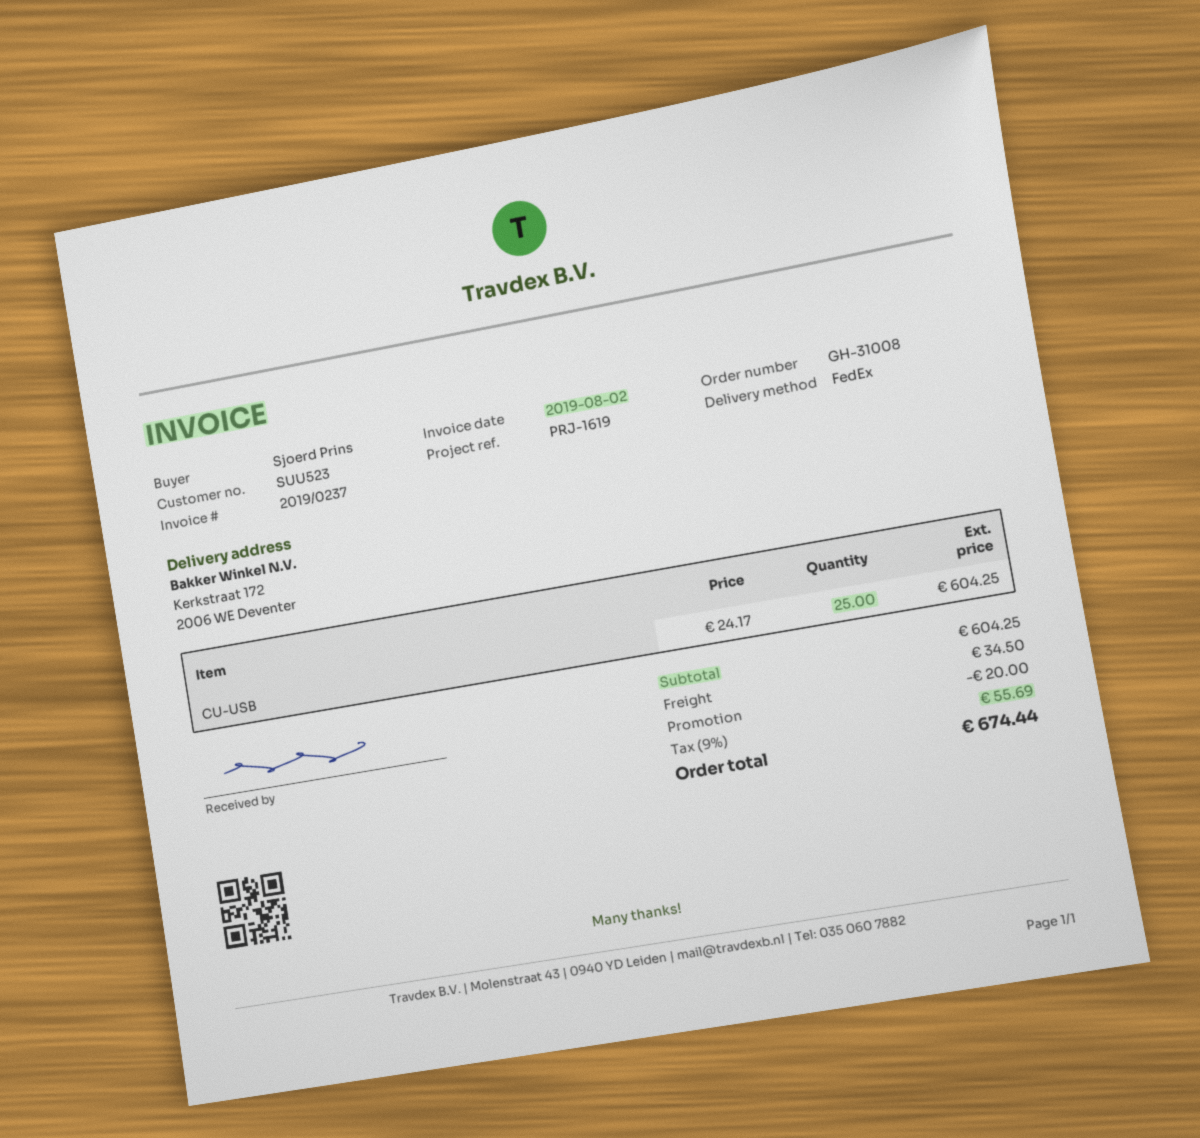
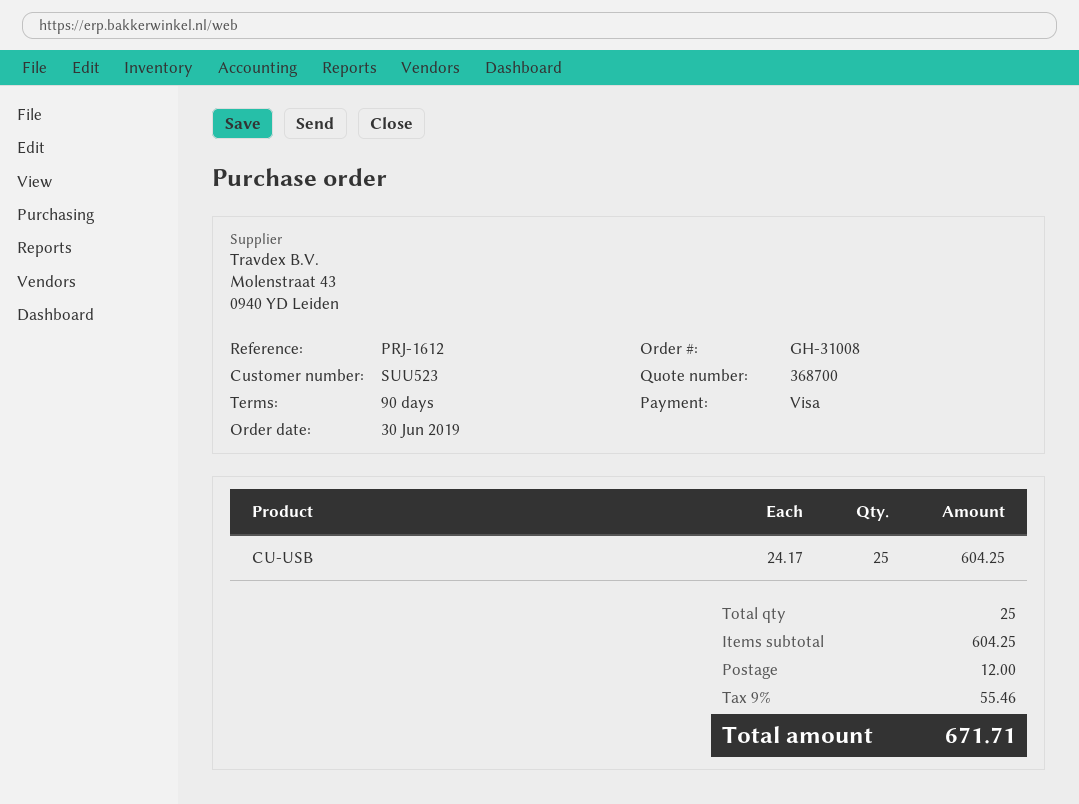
reference: PRJ-1619 -> PRJ-1612
discount: 20.00 -> none
shipping: 34.50 -> 12.00
tax: 9% = 55.69 -> 9% = 55.46
total: 674.44 -> 671.71

